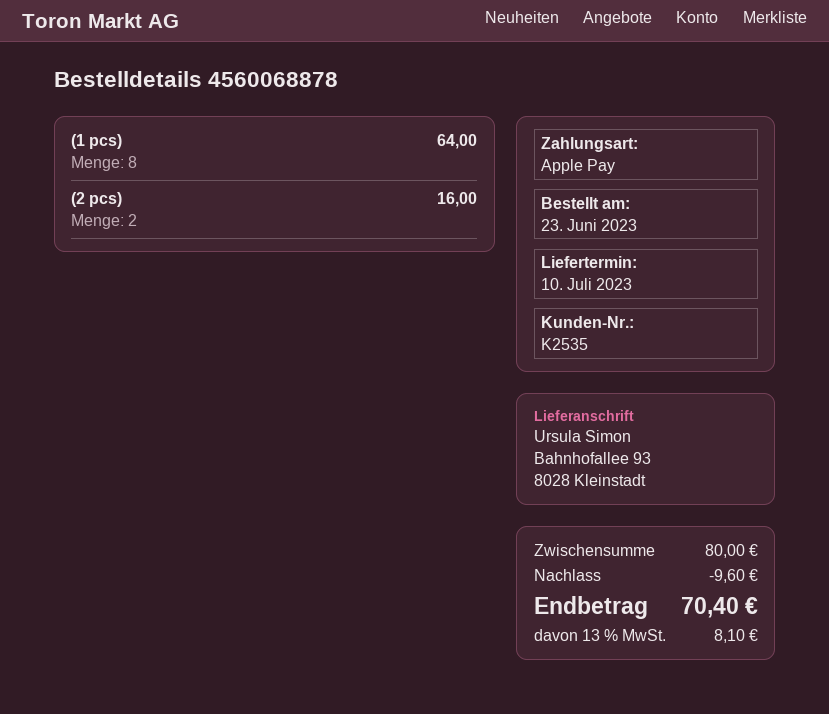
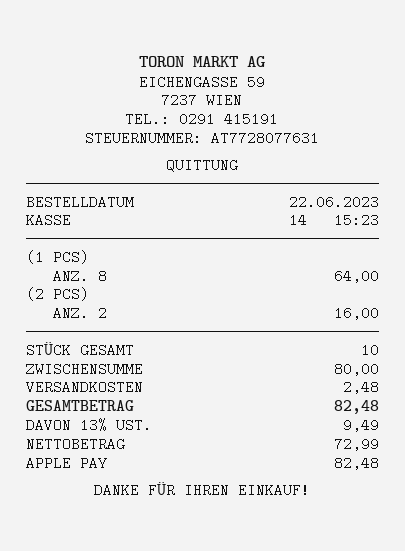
order date: 2023-06-23 -> 2023-06-22
discount: 9.60 -> none
shipping: none -> 2.48
tax: 13% = 8.10 -> 13% = 9.49
total: 70.40 -> 82.48

